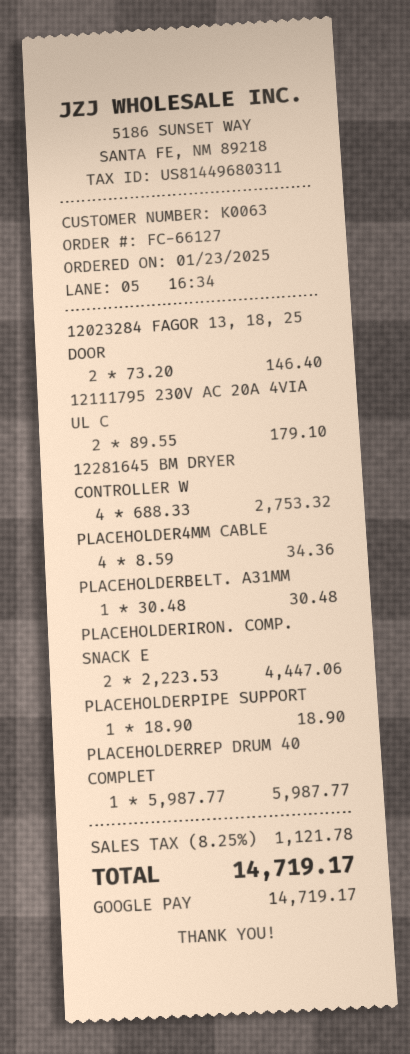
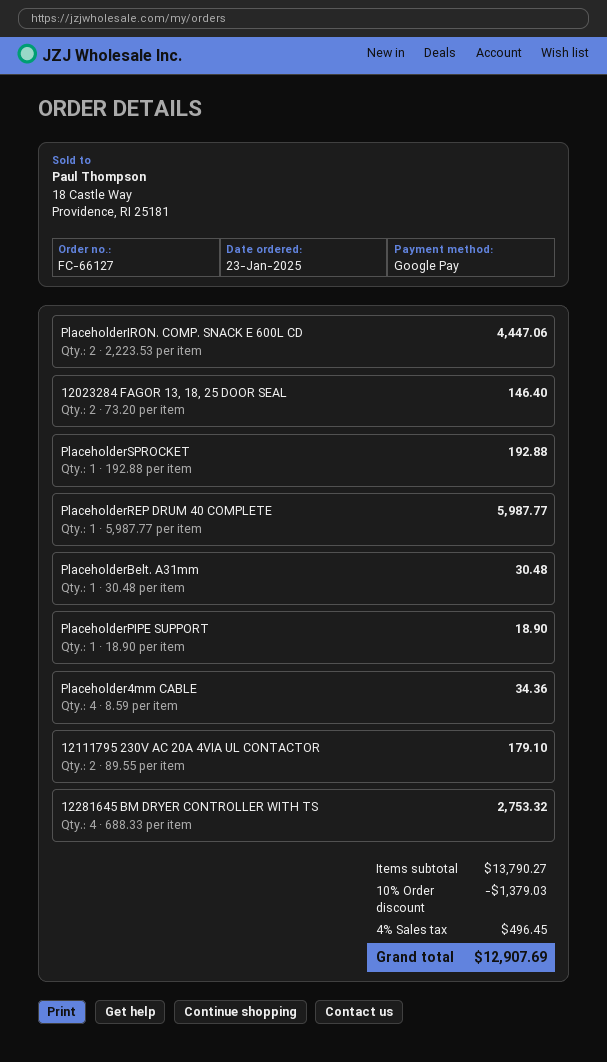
PlaceholderSPROCKET: none -> 1 x 192.88 = 192.88
discount: none -> 10% = 1379.03
tax: 8.25% = 1121.78 -> 4% = 496.45
total: 14719.17 -> 12907.69

